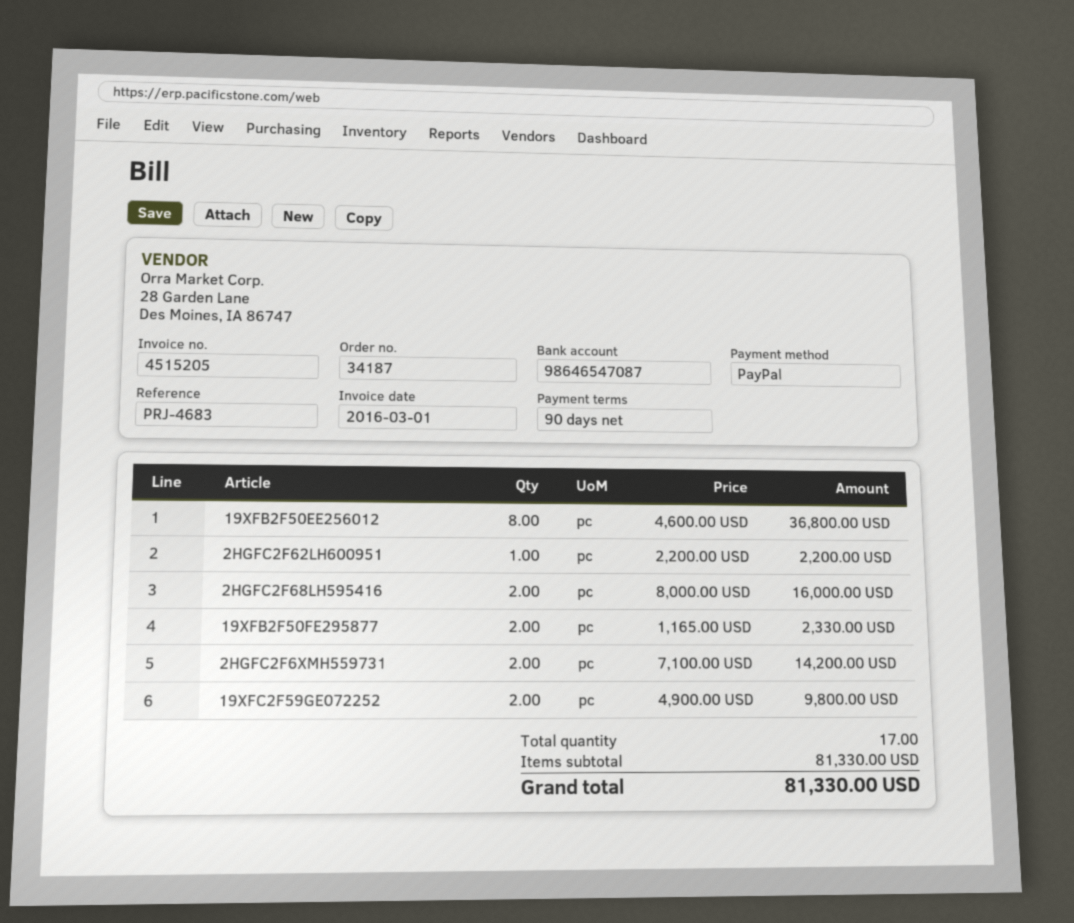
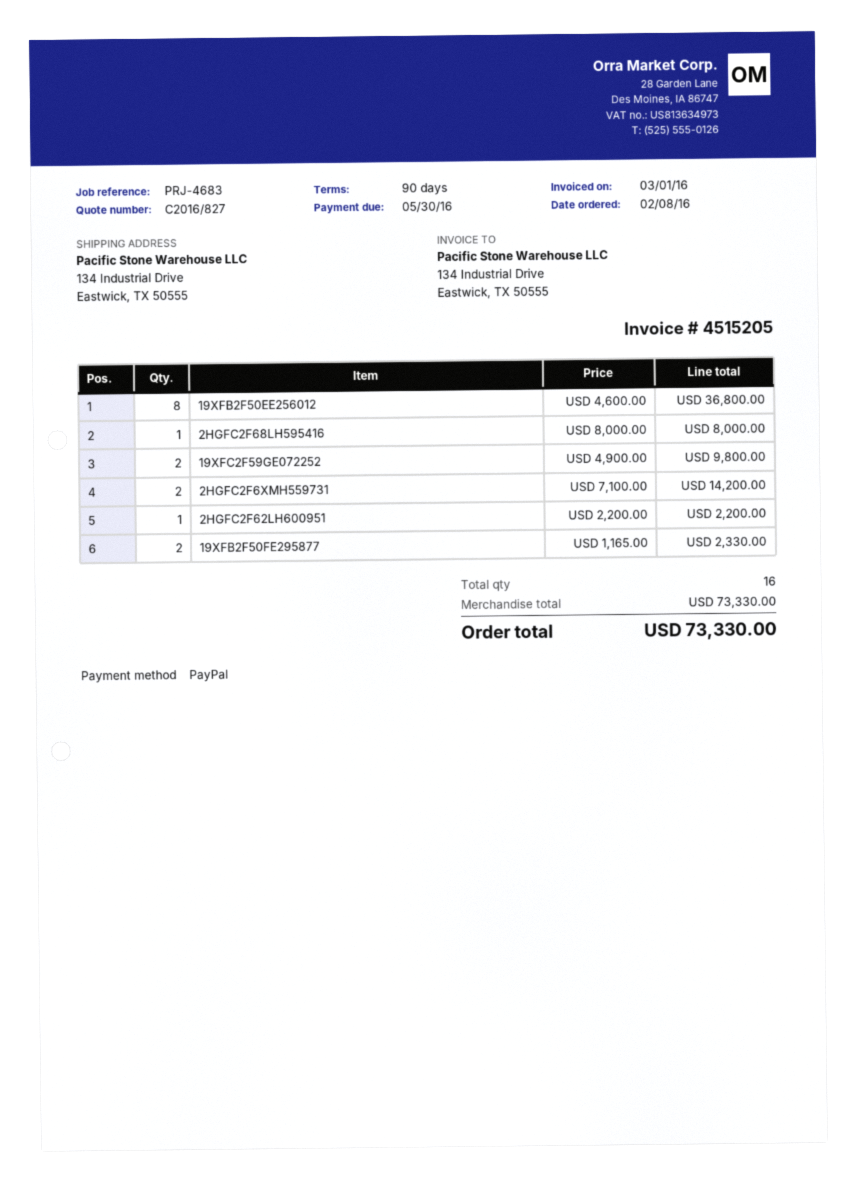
2HGFC2F68LH595416: 2 x 8000.00 = 16000.00 -> 1 x 8000.00 = 8000.00
total quantity: 17 -> 16
subtotal: 81330.00 -> 73330.00
total: 81330.00 -> 73330.00

